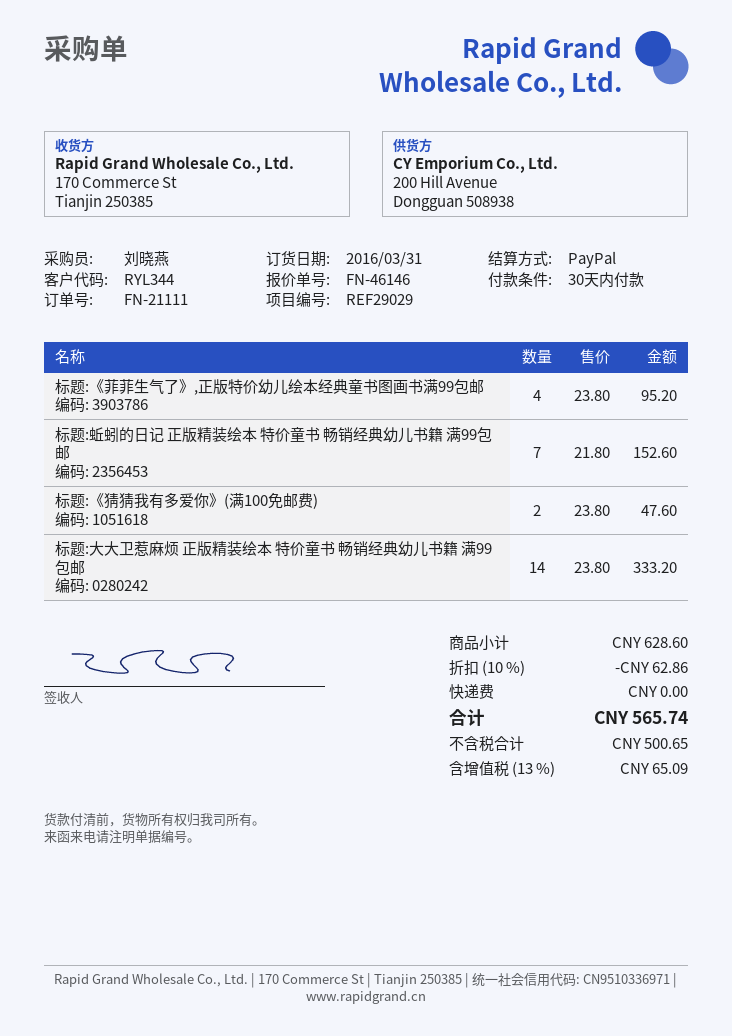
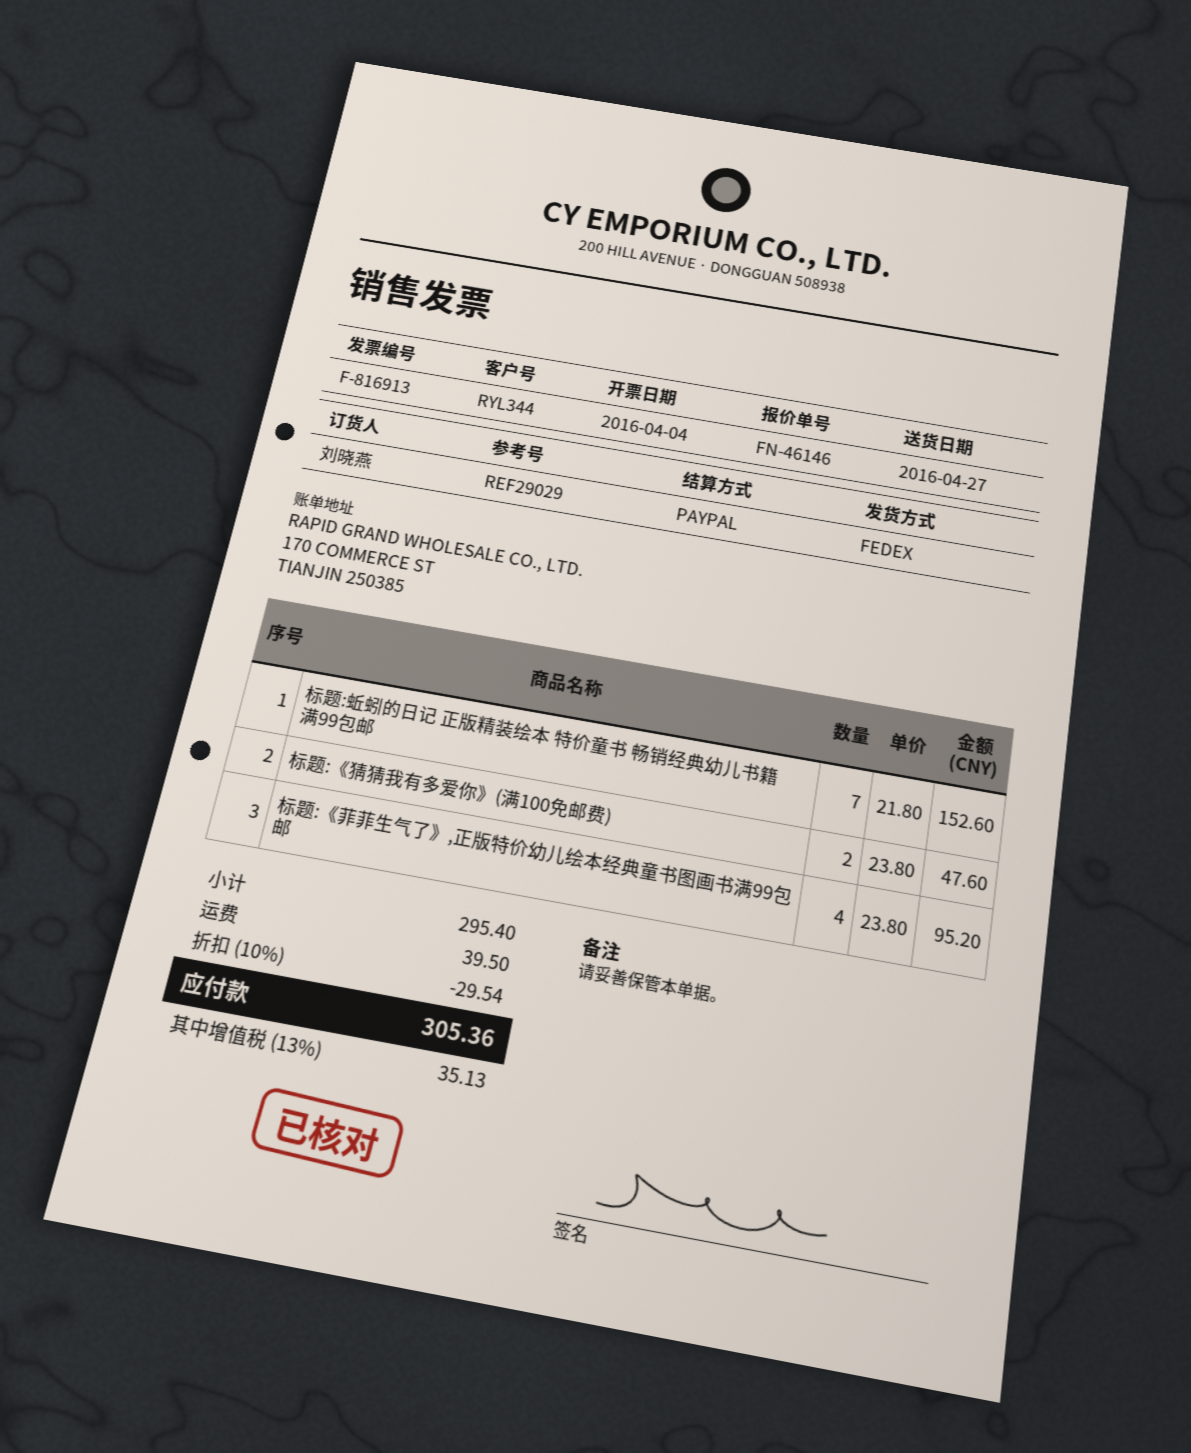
标题:大大卫惹麻烦 正版精装绘本 特价童书 畅销经典幼儿书籍 满99包邮: 14 x 23.80 = 333.20 -> none
subtotal: 628.60 -> 295.40
discount: 10% = 62.86 -> 10% = 29.54
shipping: 0.00 -> 39.50
tax: 13% = 65.09 -> 13% = 35.13
total: 565.74 -> 305.36

